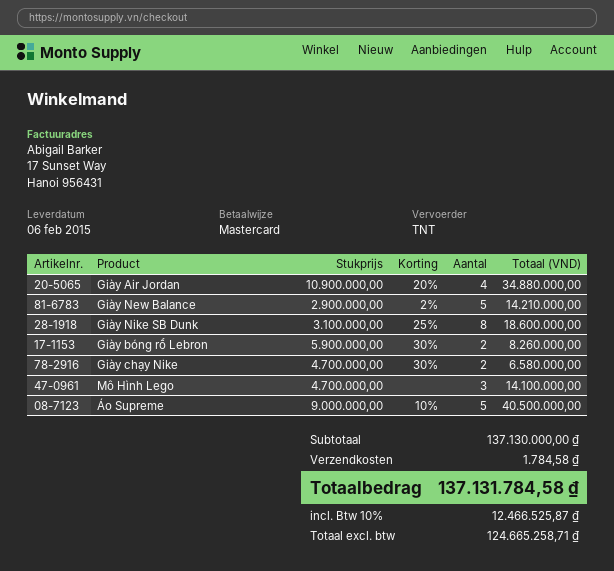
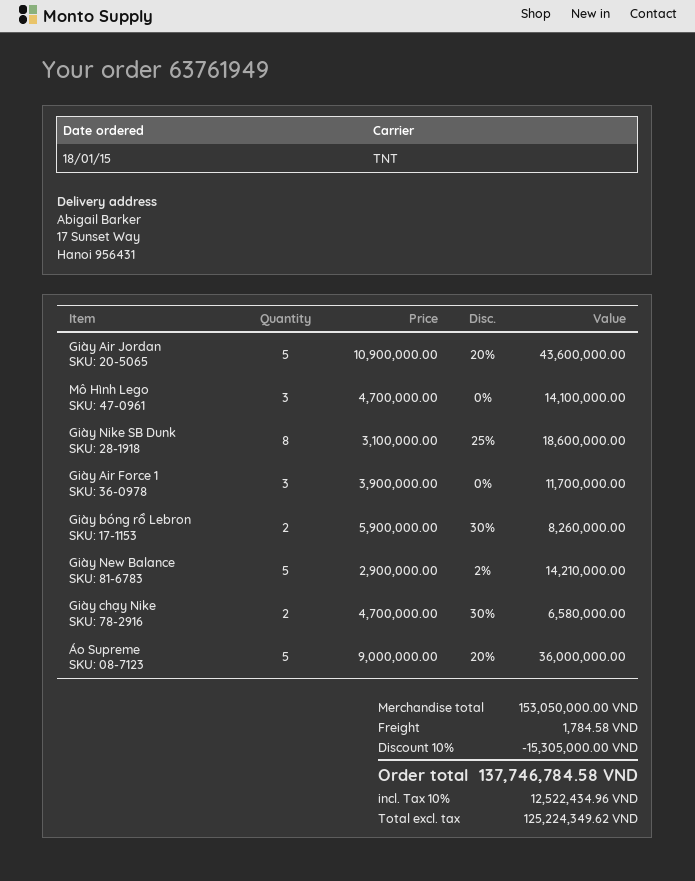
Giày Air Jordan: 4 x 10900000.00 - 20% = 34880000.00 -> 5 x 10900000.00 - 20% = 43600000.00
Áo Supreme: 5 x 9000000.00 - 10% = 40500000.00 -> 5 x 9000000.00 - 20% = 36000000.00
Giày Air Force 1: none -> 3 x 3900000.00 = 11700000.00
subtotal: 137130000.00 -> 153050000.00
discount: none -> 10% = 15305000.00
net: 124665258.71 -> 125224349.62
tax: 10% = 12466525.87 -> 10% = 12522434.96
total: 137131784.58 -> 137746784.58

